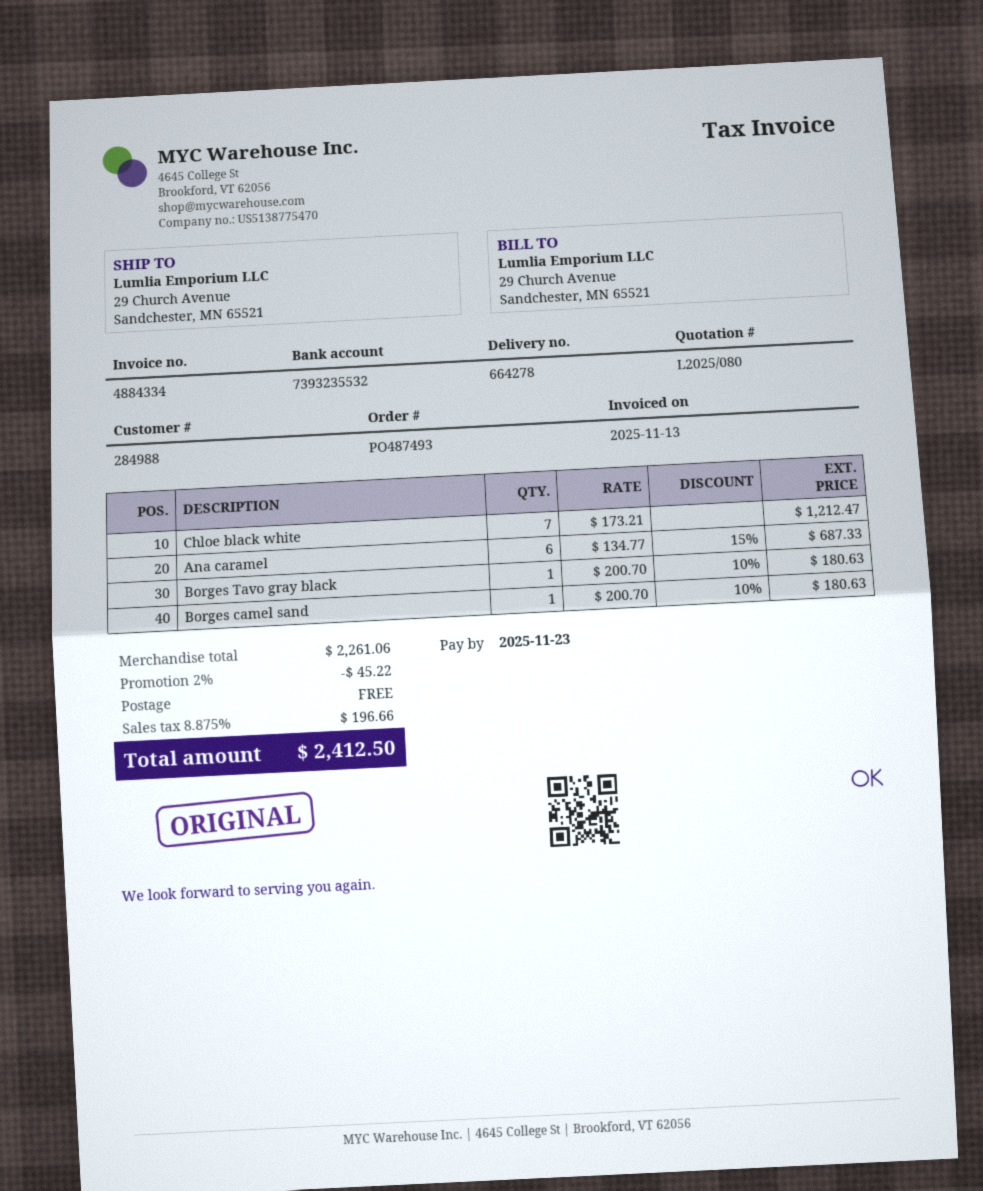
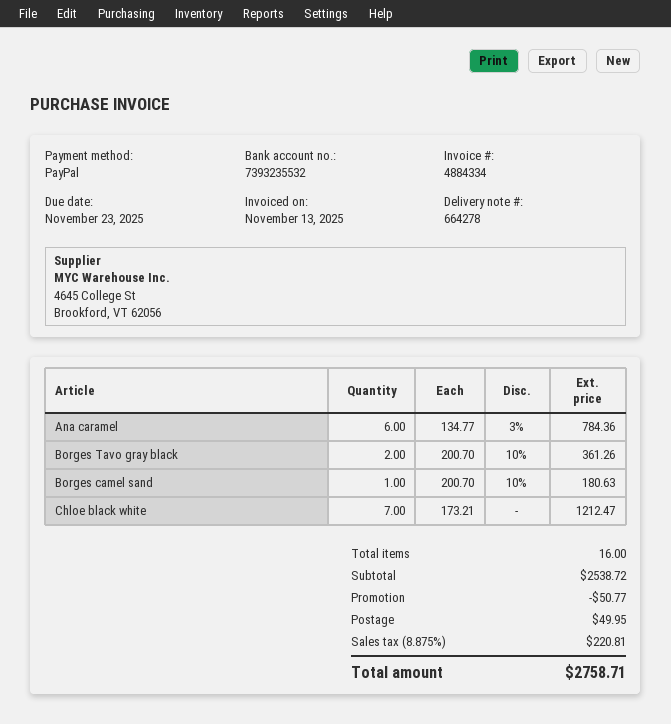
Ana caramel: 6 x 134.77 - 15% = 687.33 -> 6 x 134.77 - 3% = 784.36
Borges Tavo gray black: 1 x 200.70 - 10% = 180.63 -> 2 x 200.70 - 10% = 361.26
subtotal: 2261.06 -> 2538.72
discount: 45.22 -> 50.77
shipping: 0.00 -> 49.95
tax: 8.875% = 196.66 -> 8.875% = 220.81
total: 2412.50 -> 2758.71

